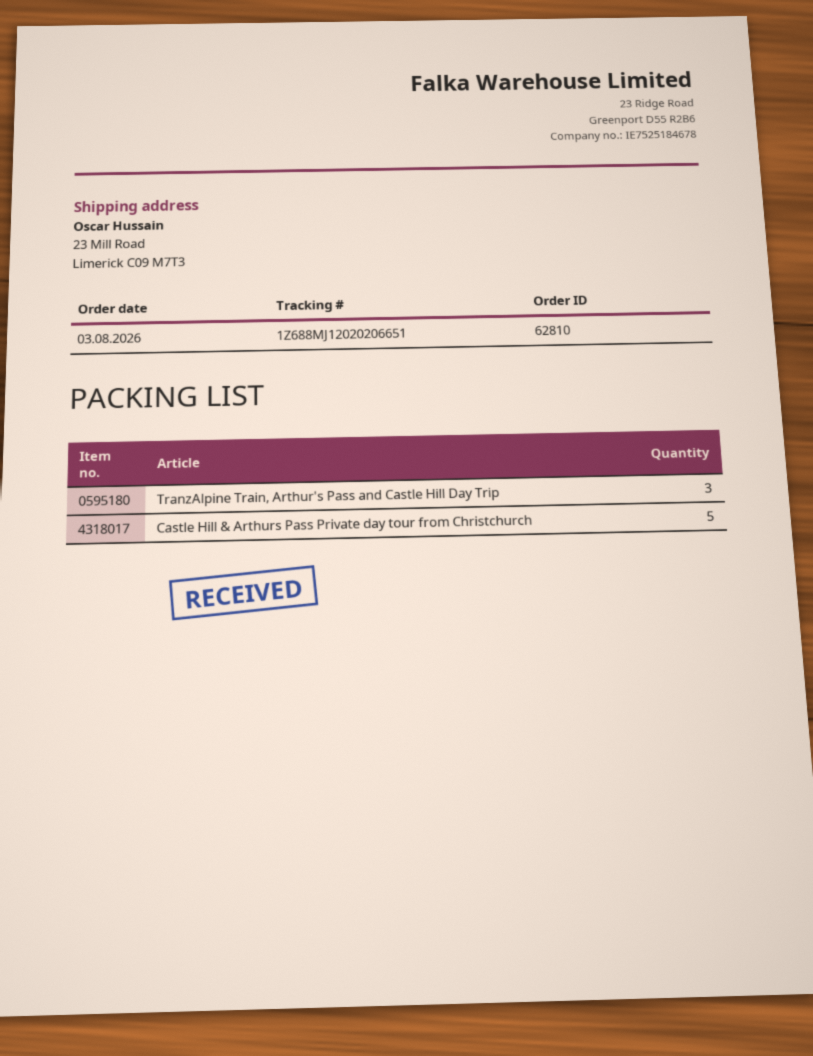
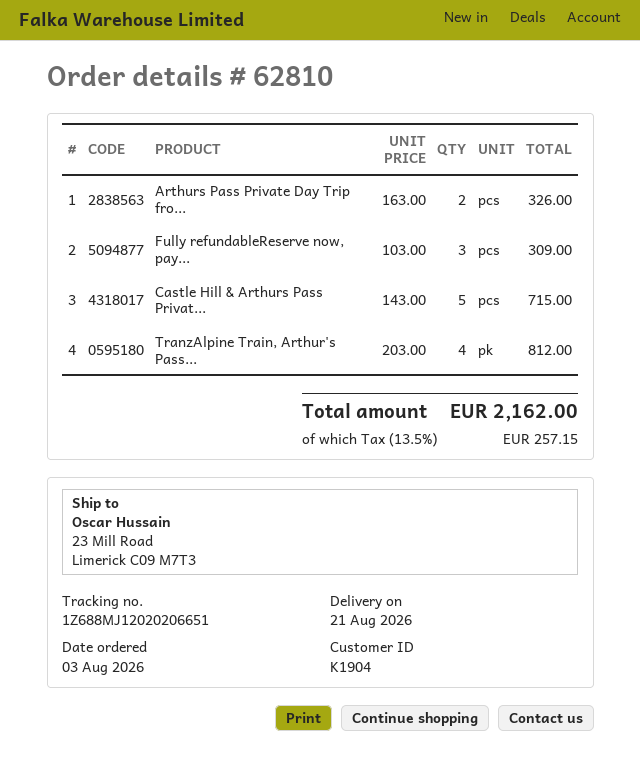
TranzAlpine Train, Arthur's Pass and Castle Hill Day Trip: 3 -> 4
Arthurs Pass Private Day Trip fro...: none -> 2
Fully refundableReserve now, pay...: none -> 3

